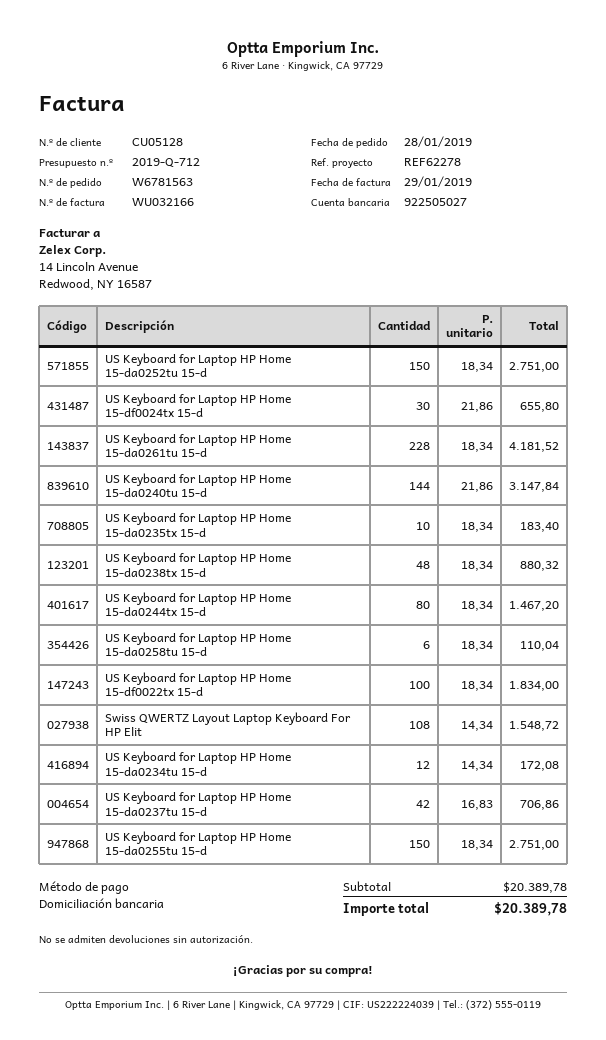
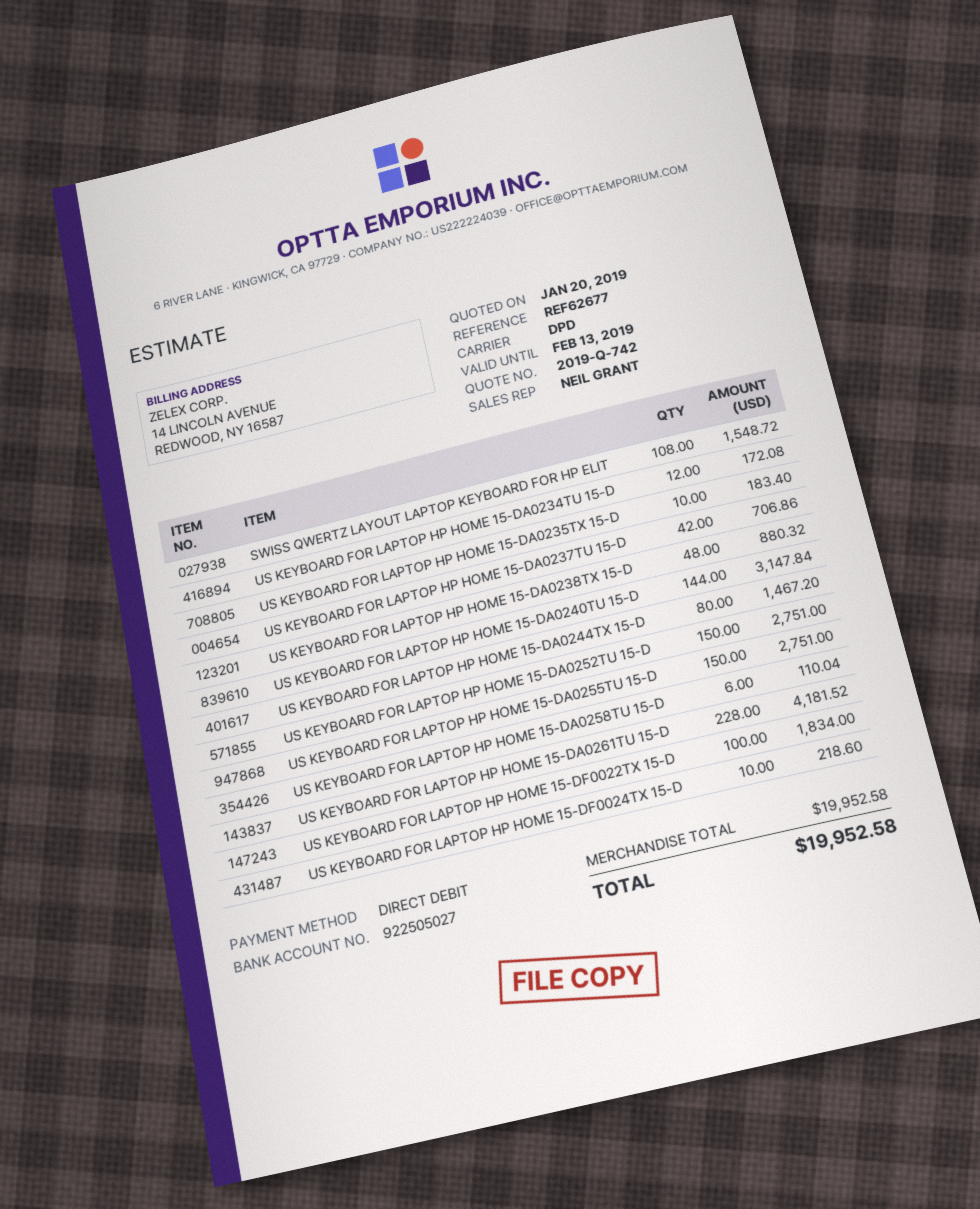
quote number: 2019-Q-712 -> 2019-Q-742
reference: REF62278 -> REF62677
US Keyboard for Laptop HP Home 15-df0024tx 15-d: 30 for 655.80 -> 10 for 218.60
subtotal: 20389.78 -> 19952.58
total: 20389.78 -> 19952.58

